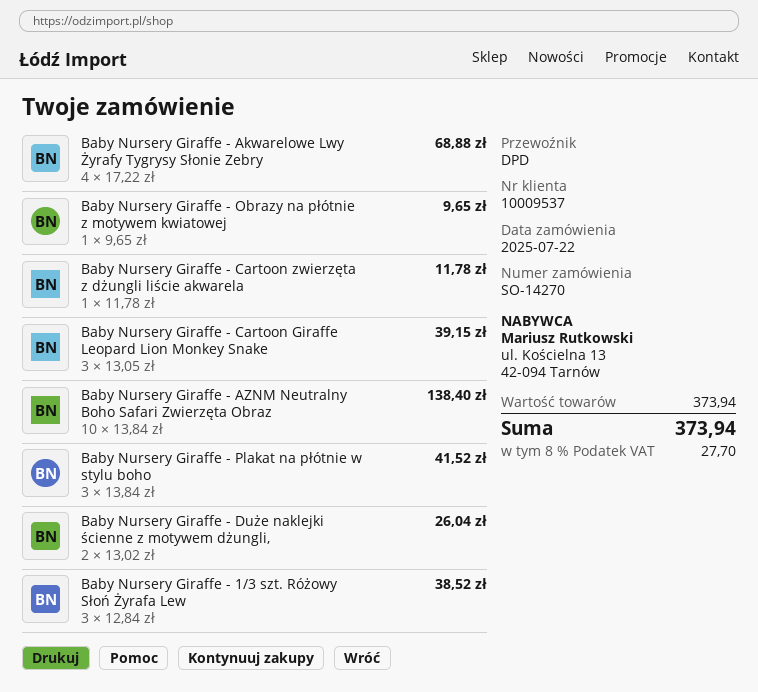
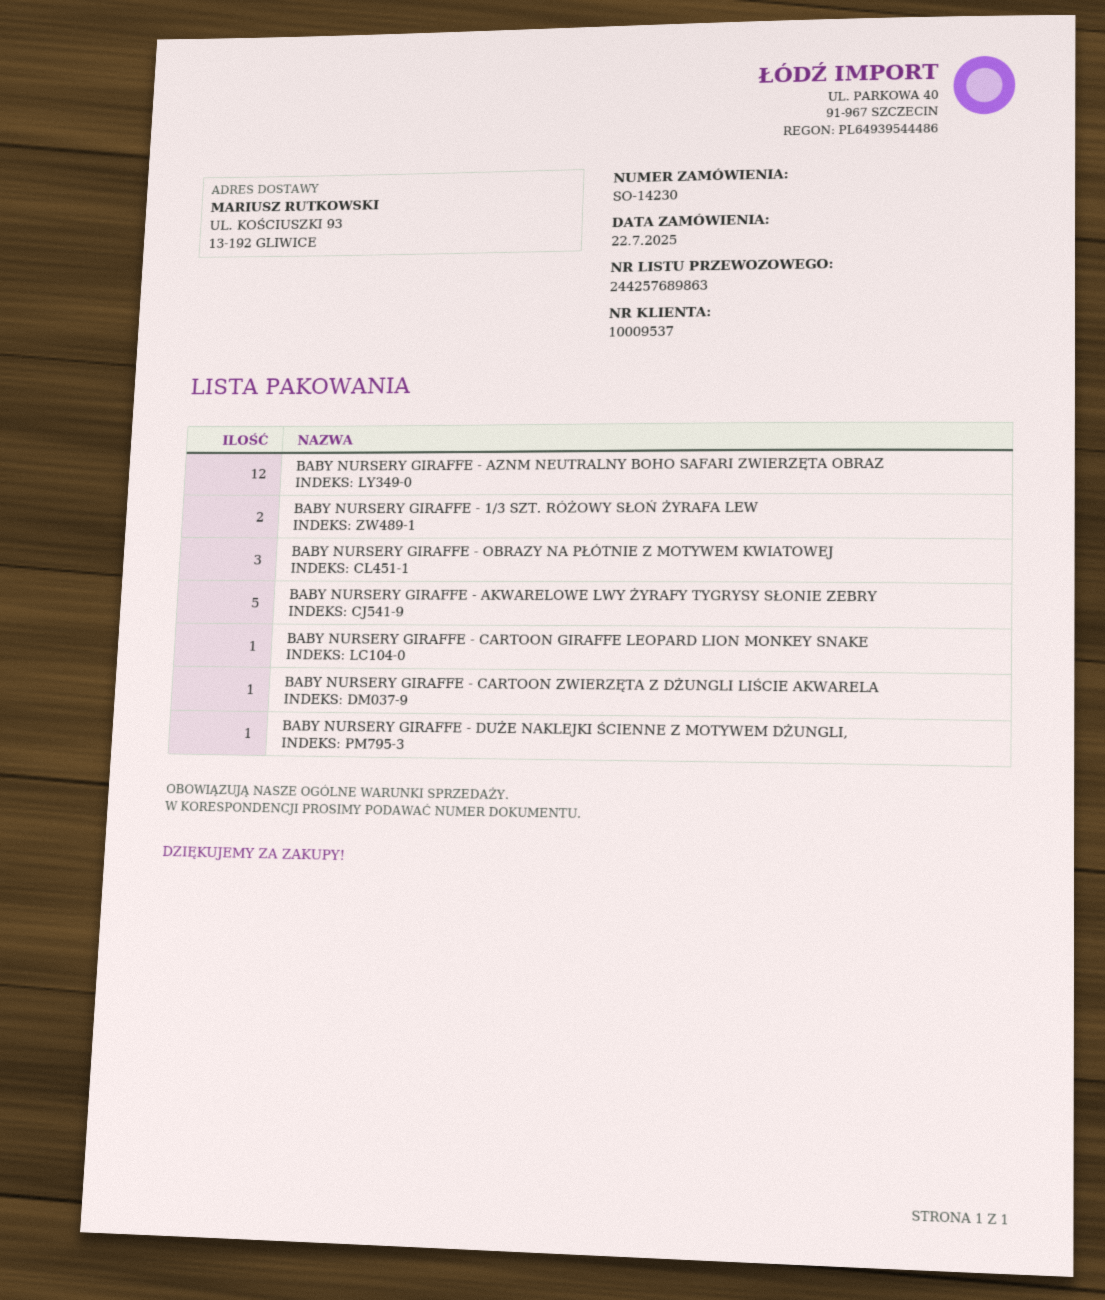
order number: SO-14270 -> SO-14230
Baby Nursery Giraffe - Akwarelowe Lwy Żyrafy Tygrysy Słonie Zebry: 4 -> 5
Baby Nursery Giraffe - Obrazy na płótnie z motywem kwiatowej: 1 -> 3
Baby Nursery Giraffe - Cartoon Giraffe Leopard Lion Monkey Snake: 3 -> 1
Baby Nursery Giraffe - AZNM Neutralny Boho Safari Zwierzęta Obraz: 10 -> 12
Baby Nursery Giraffe - Plakat na płótnie w stylu boho: 3 -> none
Baby Nursery Giraffe - Duże naklejki ścienne z motywem dżungli,: 2 -> 1
Baby Nursery Giraffe - 1/3 szt. Różowy Słoń Żyrafa Lew: 3 -> 2

